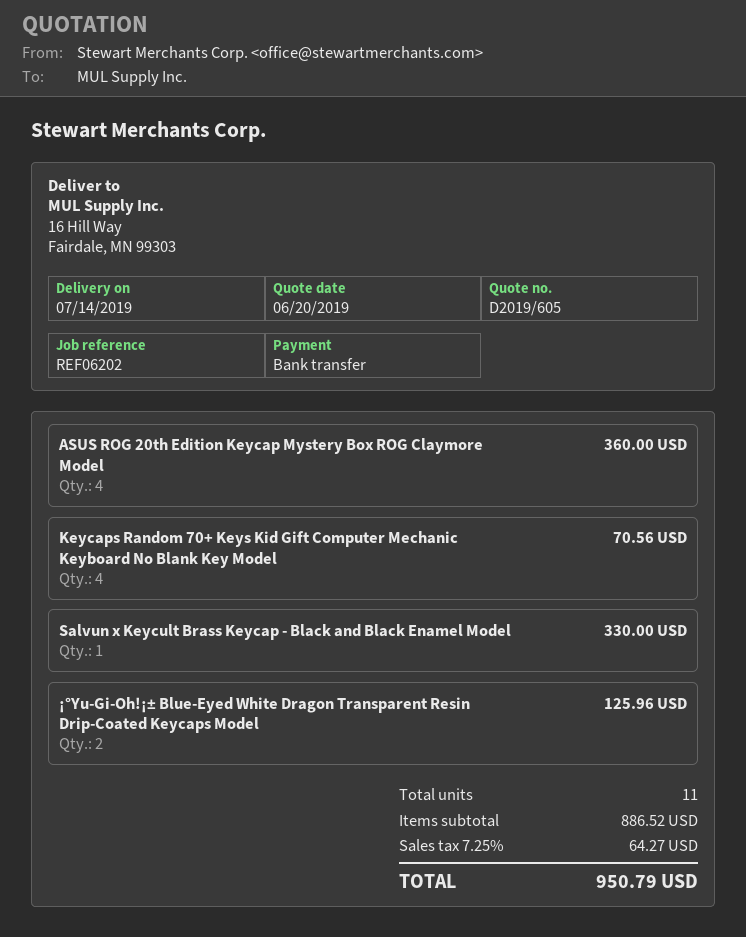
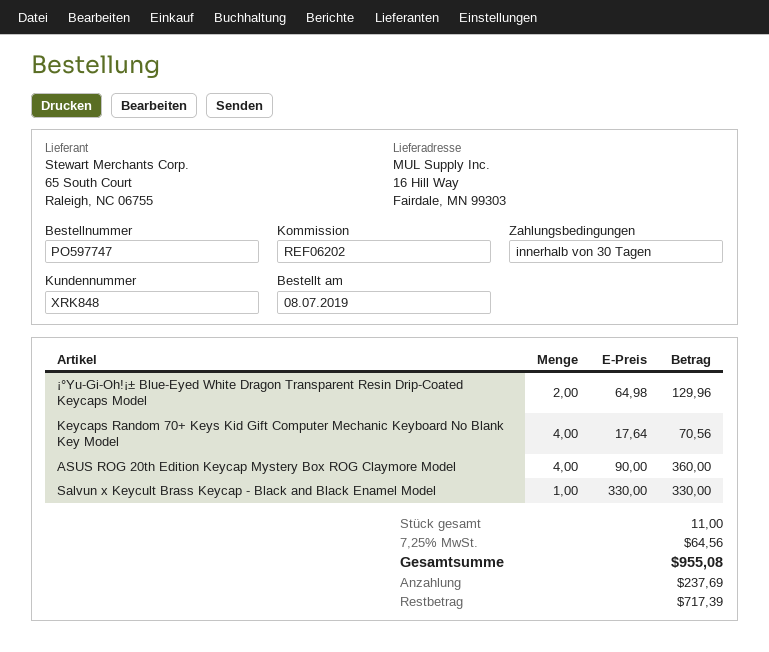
¡°Yu-Gi-Oh!¡± Blue-Eyed White Dragon Transparent Resin Drip-Coated Keycaps Model: 2 for 125.96 -> 2 for 129.96
tax: 7.25% = 64.27 -> 7.25% = 64.56
total: 950.79 -> 955.08

